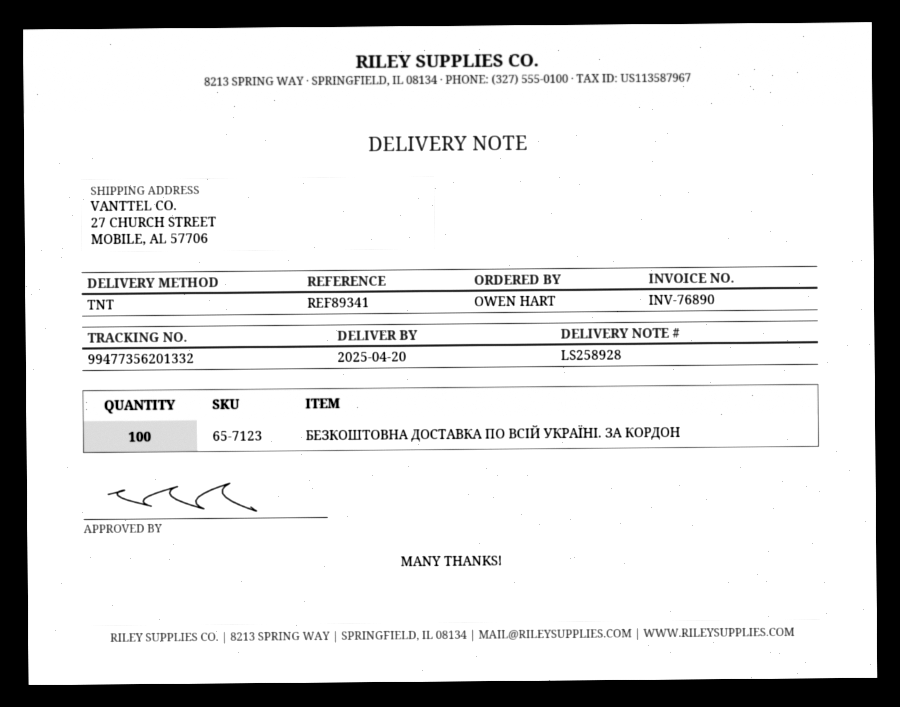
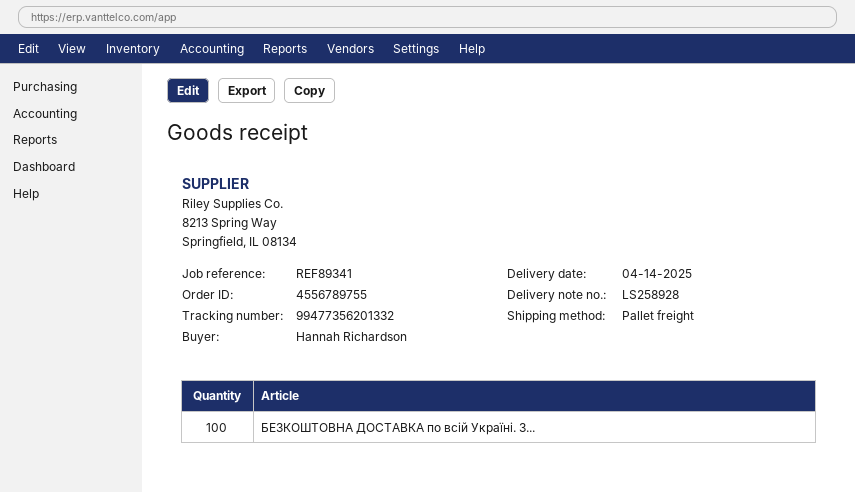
delivery date: 2025-04-20 -> 2025-04-14
ordered by: OWEN HART -> Hannah Richardson
shipping method: TNT -> pallet freight

